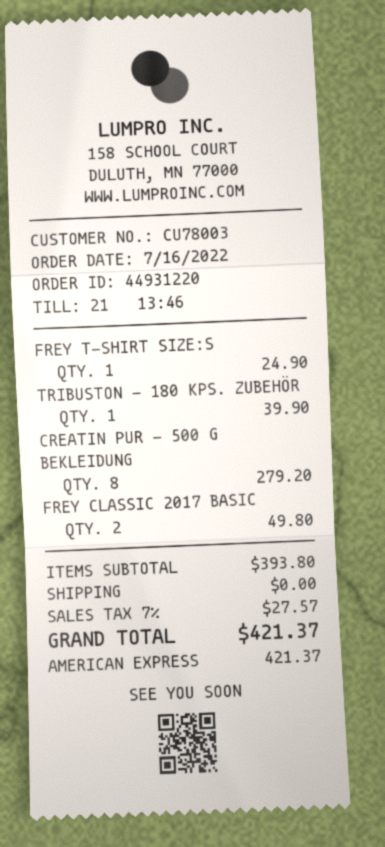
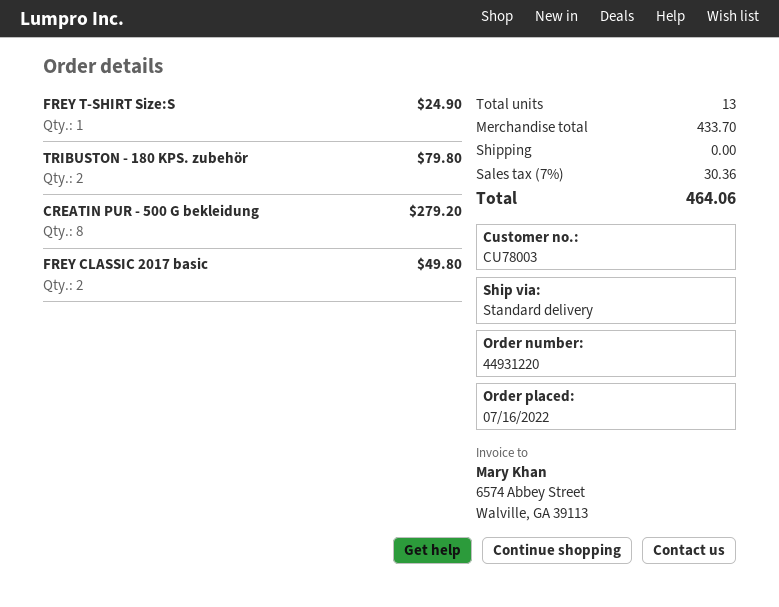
TRIBUSTON - 180 KPS. ZUBEHÖR: 1 for 39.90 -> 2 for 79.80
subtotal: 393.80 -> 433.70
tax: 7% = 27.57 -> 7% = 30.36
total: 421.37 -> 464.06

